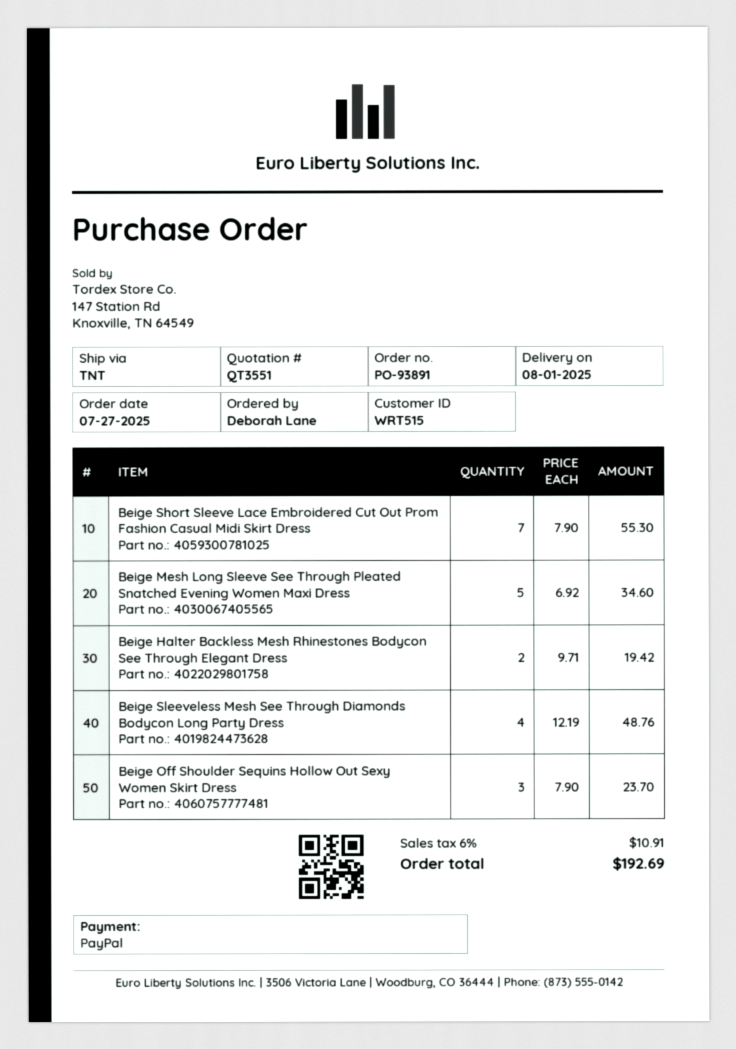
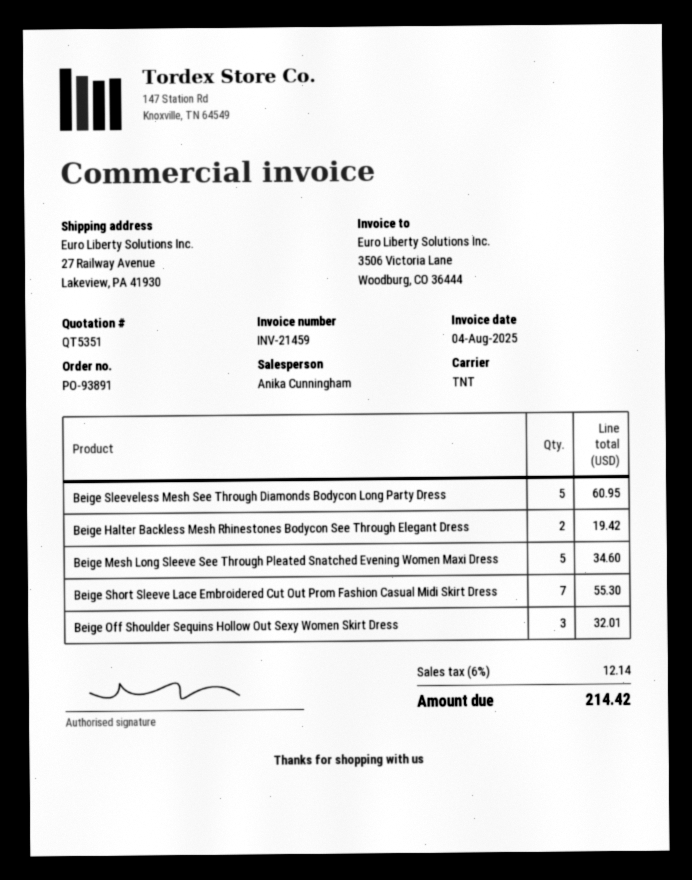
quote number: QT3551 -> QT5351
Beige Sleeveless Mesh See Through Diamonds Bodycon Long Party Dress: 4 for 48.76 -> 5 for 60.95
Beige Off Shoulder Sequins Hollow Out Sexy Women Skirt Dress: 3 for 23.70 -> 3 for 32.01
tax: 6% = 10.91 -> 6% = 12.14
total: 192.69 -> 214.42

